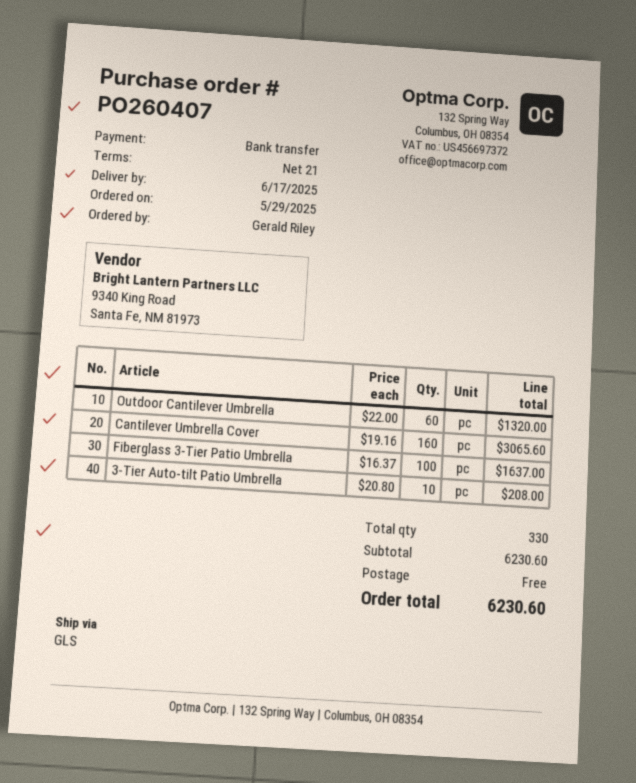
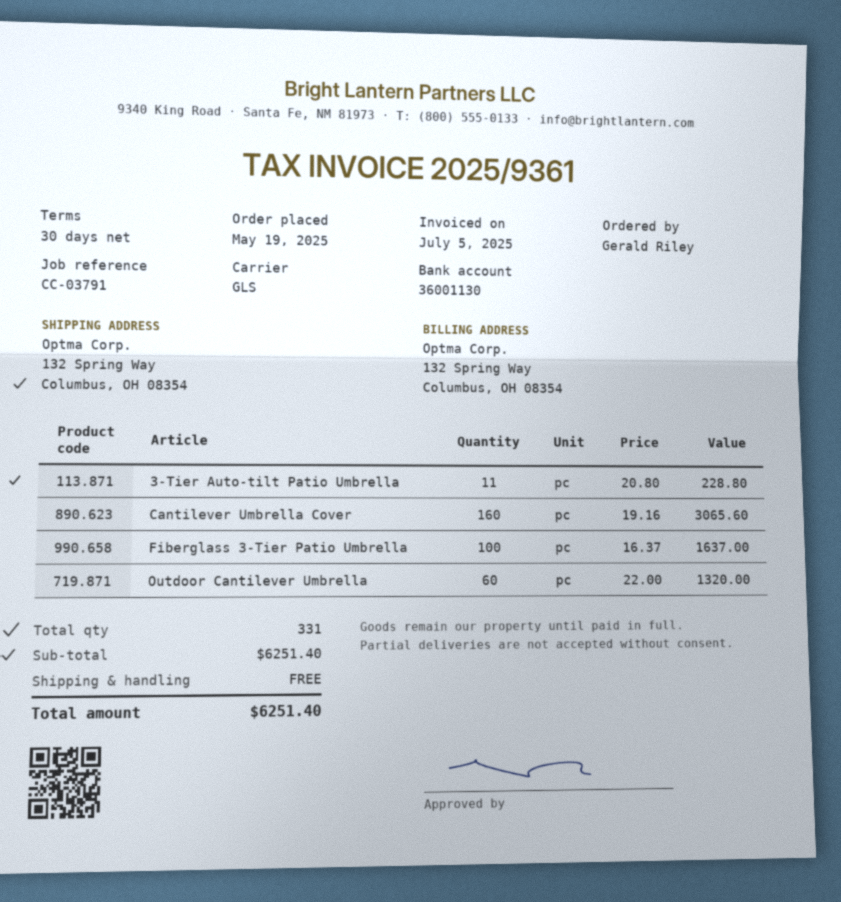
order date: 2025-05-29 -> 2025-05-19
payment terms: 21 days -> 30 days
3‑Tier Auto-tilt Patio Umbrella: 10 x 20.80 = 208.00 -> 11 x 20.80 = 228.80
total quantity: 330 -> 331
subtotal: 6230.60 -> 6251.40
total: 6230.60 -> 6251.40

